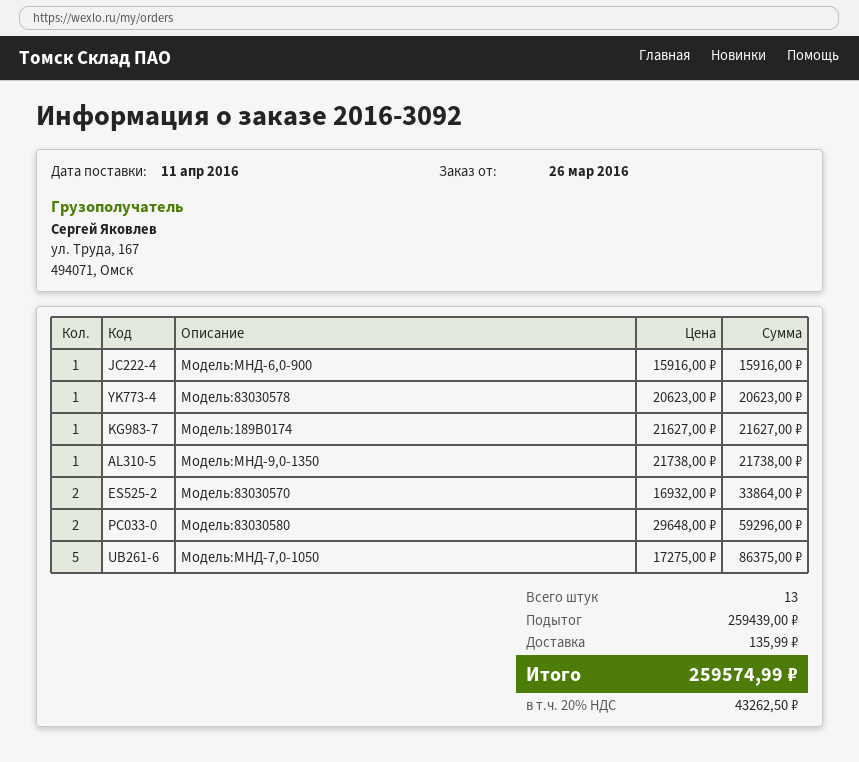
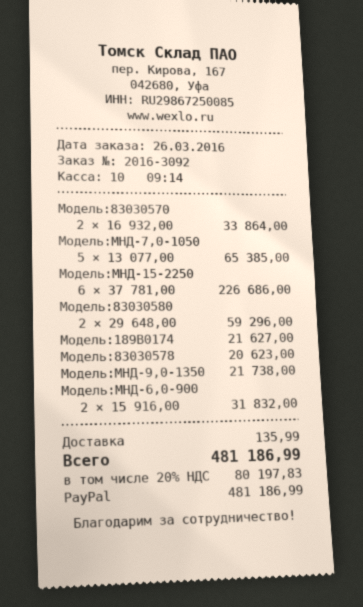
Модель:МНД-6,0-900: 1 x 15916.00 = 15916.00 -> 2 x 15916.00 = 31832.00
Модель:МНД-7,0-1050: 5 x 17275.00 = 86375.00 -> 5 x 13077.00 = 65385.00
Модель:МНД-15-2250: none -> 6 x 37781.00 = 226686.00
tax: 20% = 43262.50 -> 20% = 80197.83
total: 259574.99 -> 481186.99

